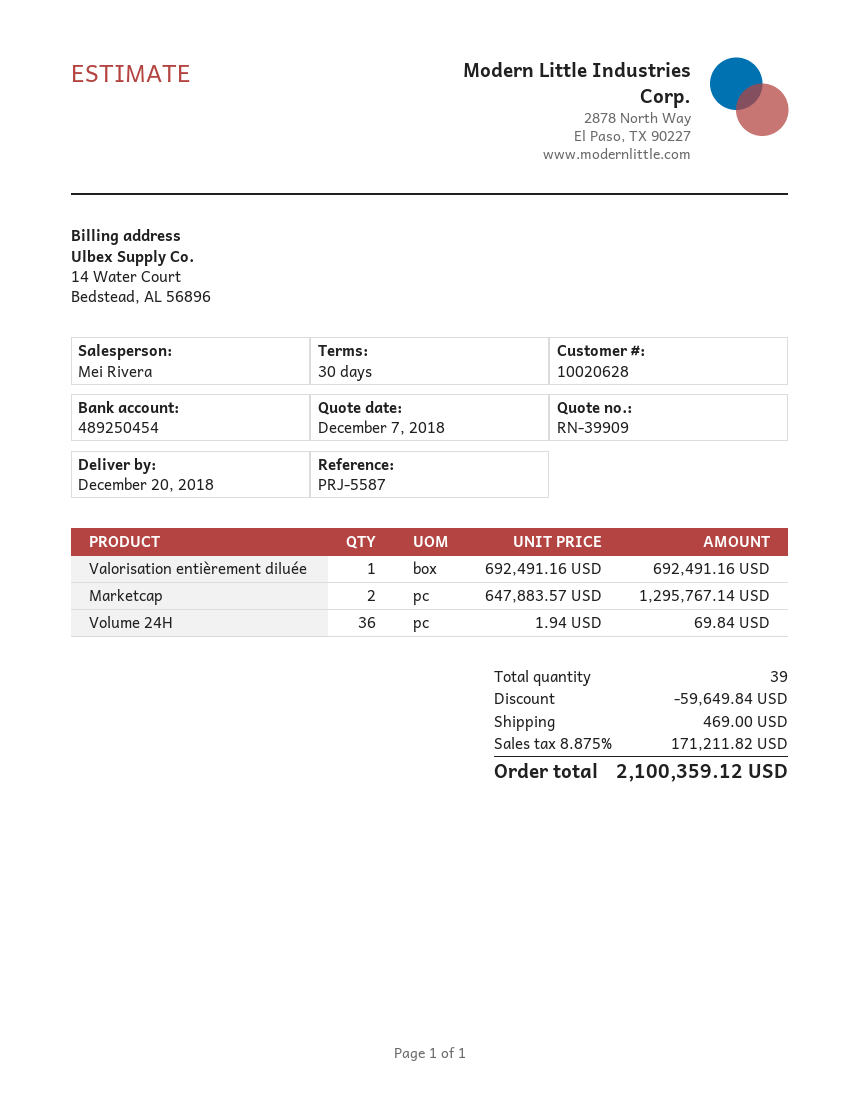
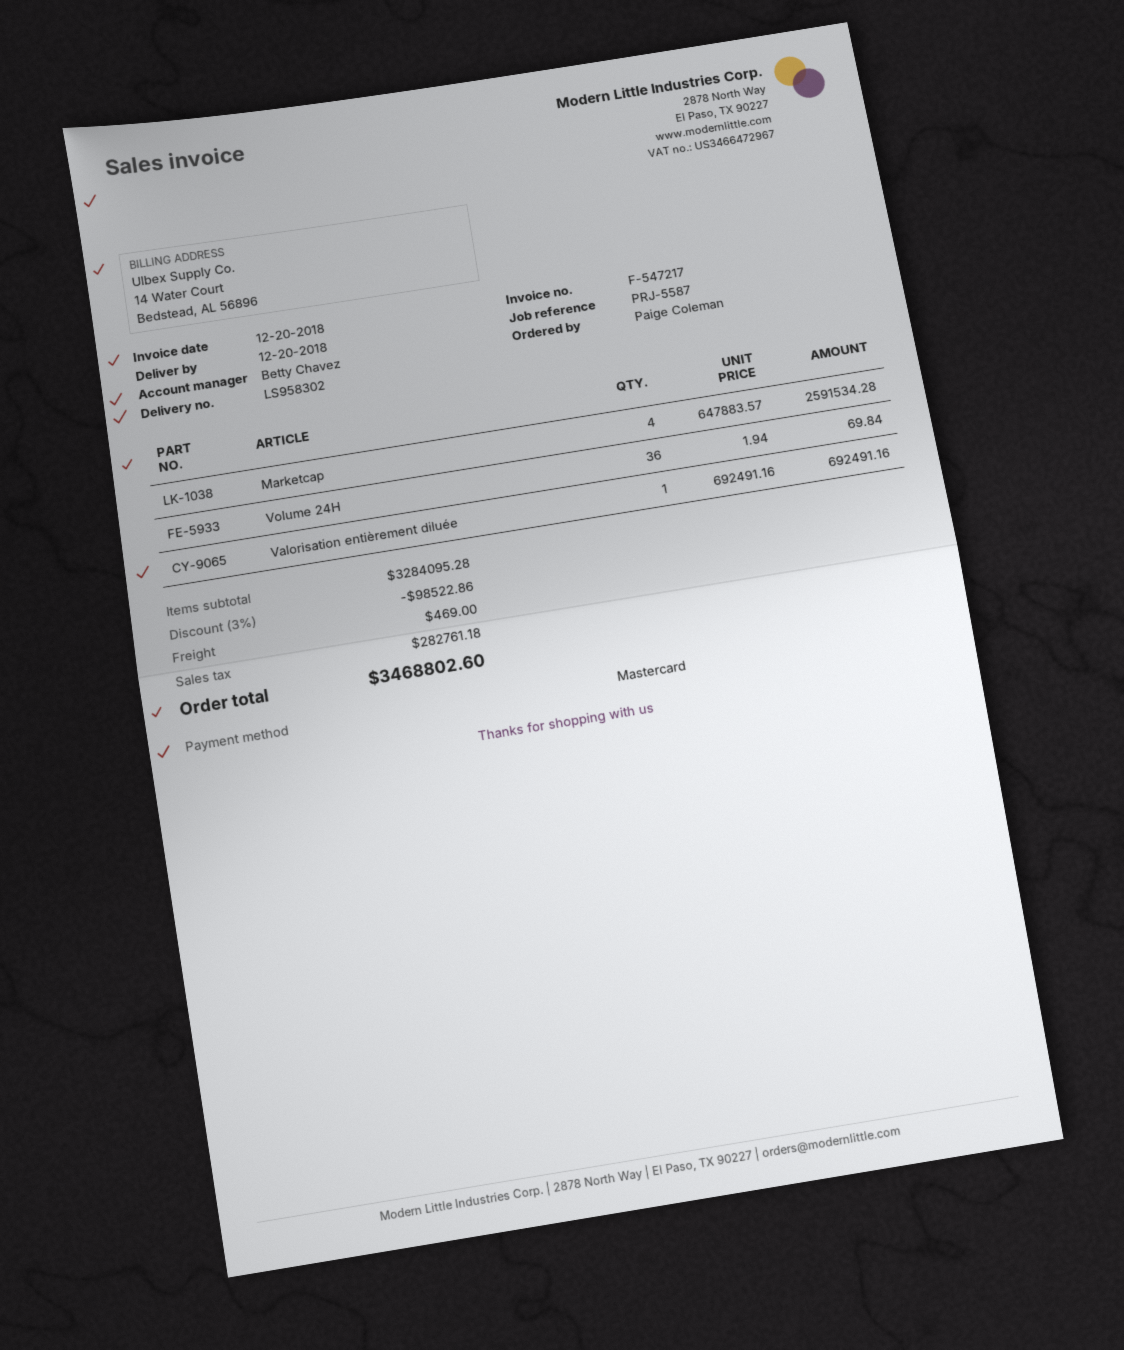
sales rep: Mei Rivera -> Betty Chavez
Marketcap: 2 x 647883.57 = 1295767.14 -> 4 x 647883.57 = 2591534.28
discount: 59649.84 -> 98522.86
tax: 171211.82 -> 282761.18
total: 2100359.12 -> 3468802.60

